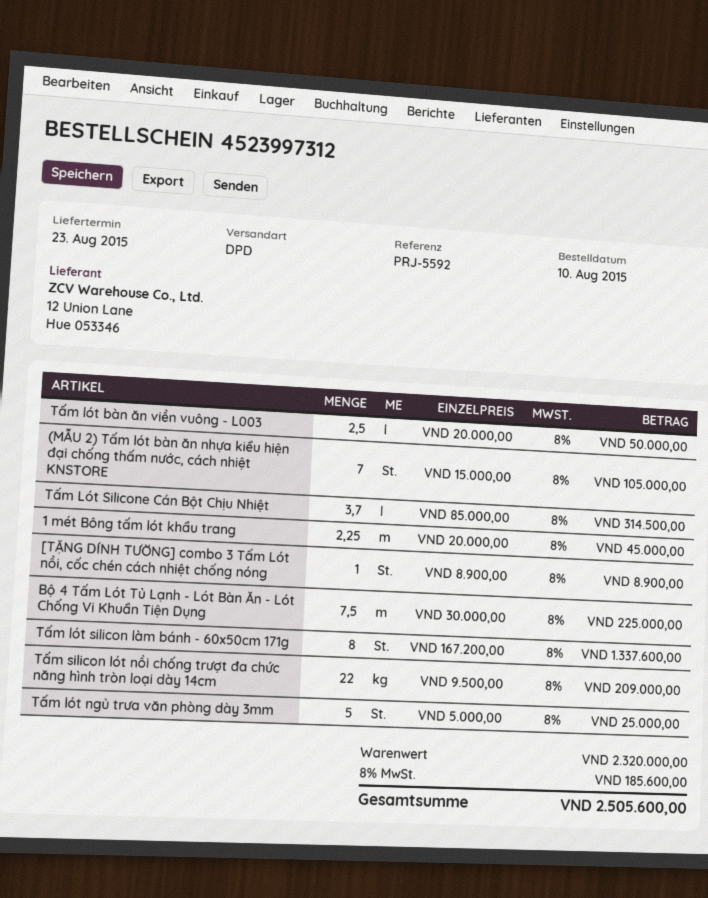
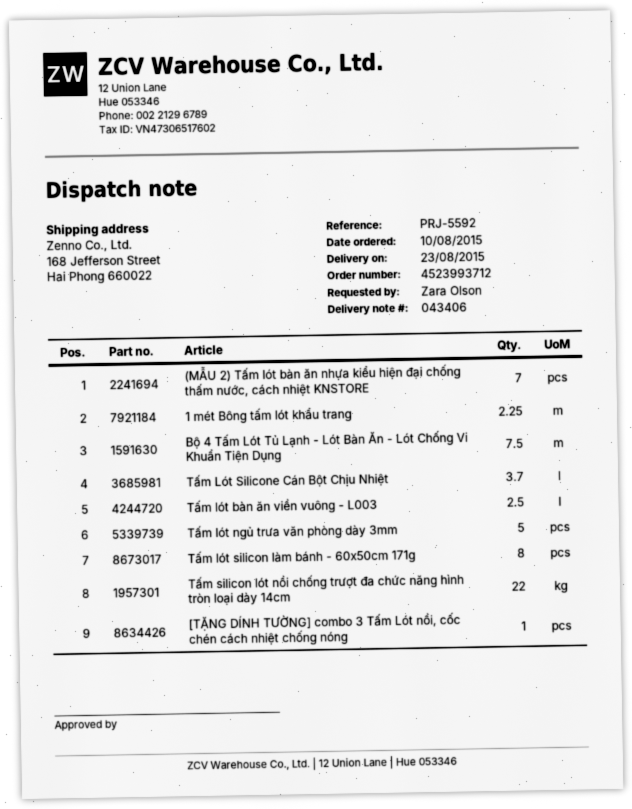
order number: 4523997312 -> 4523993712

